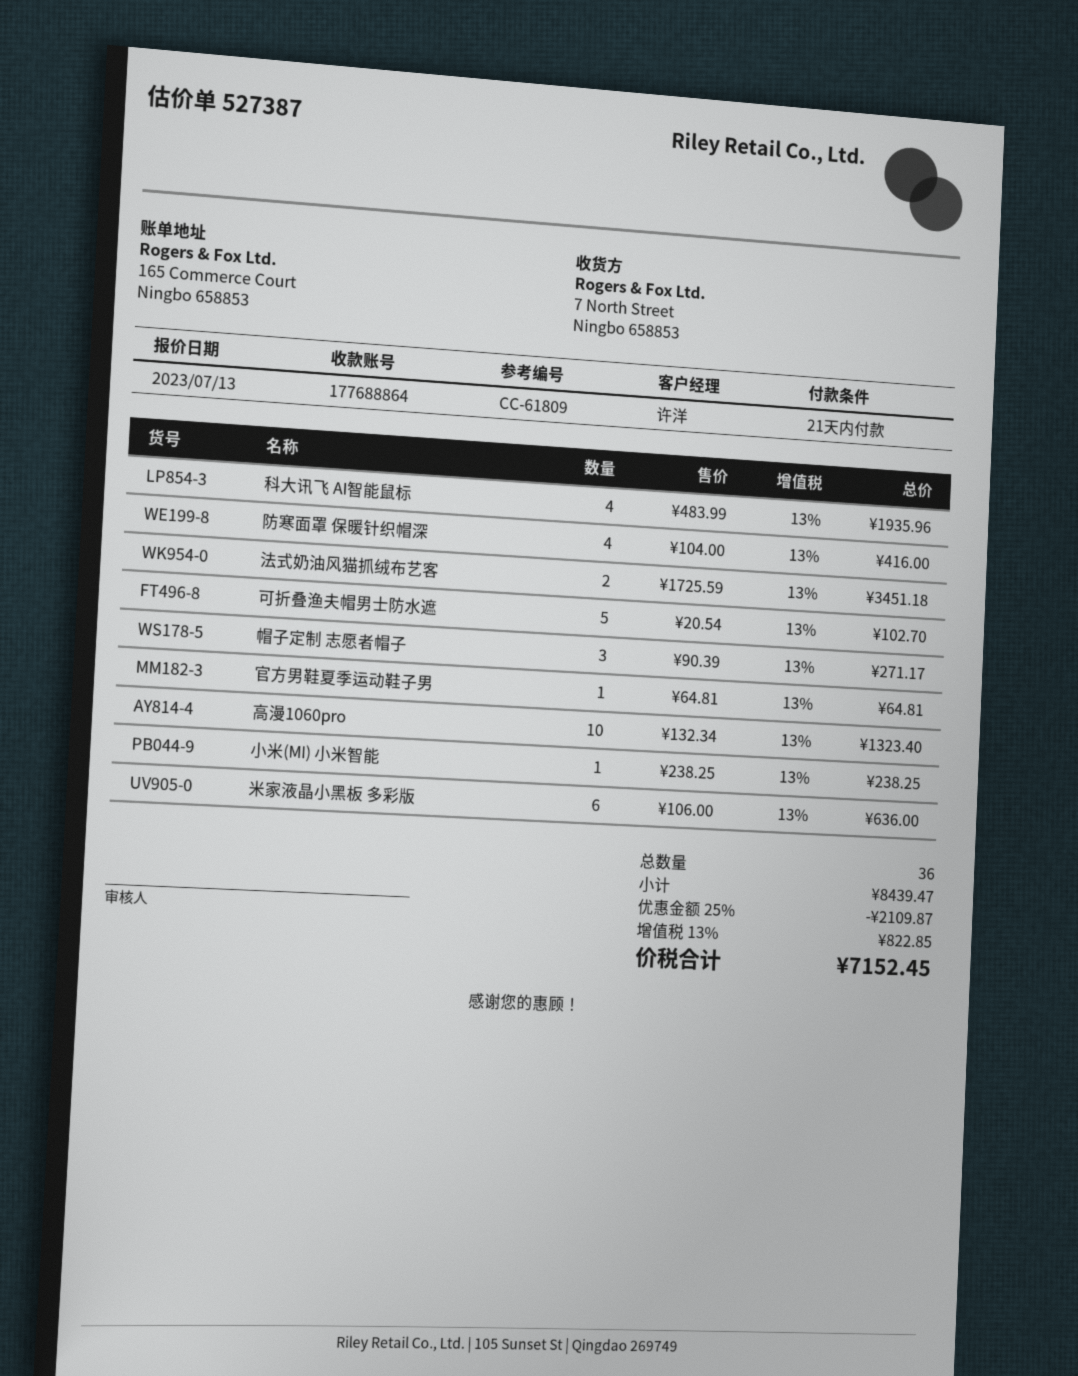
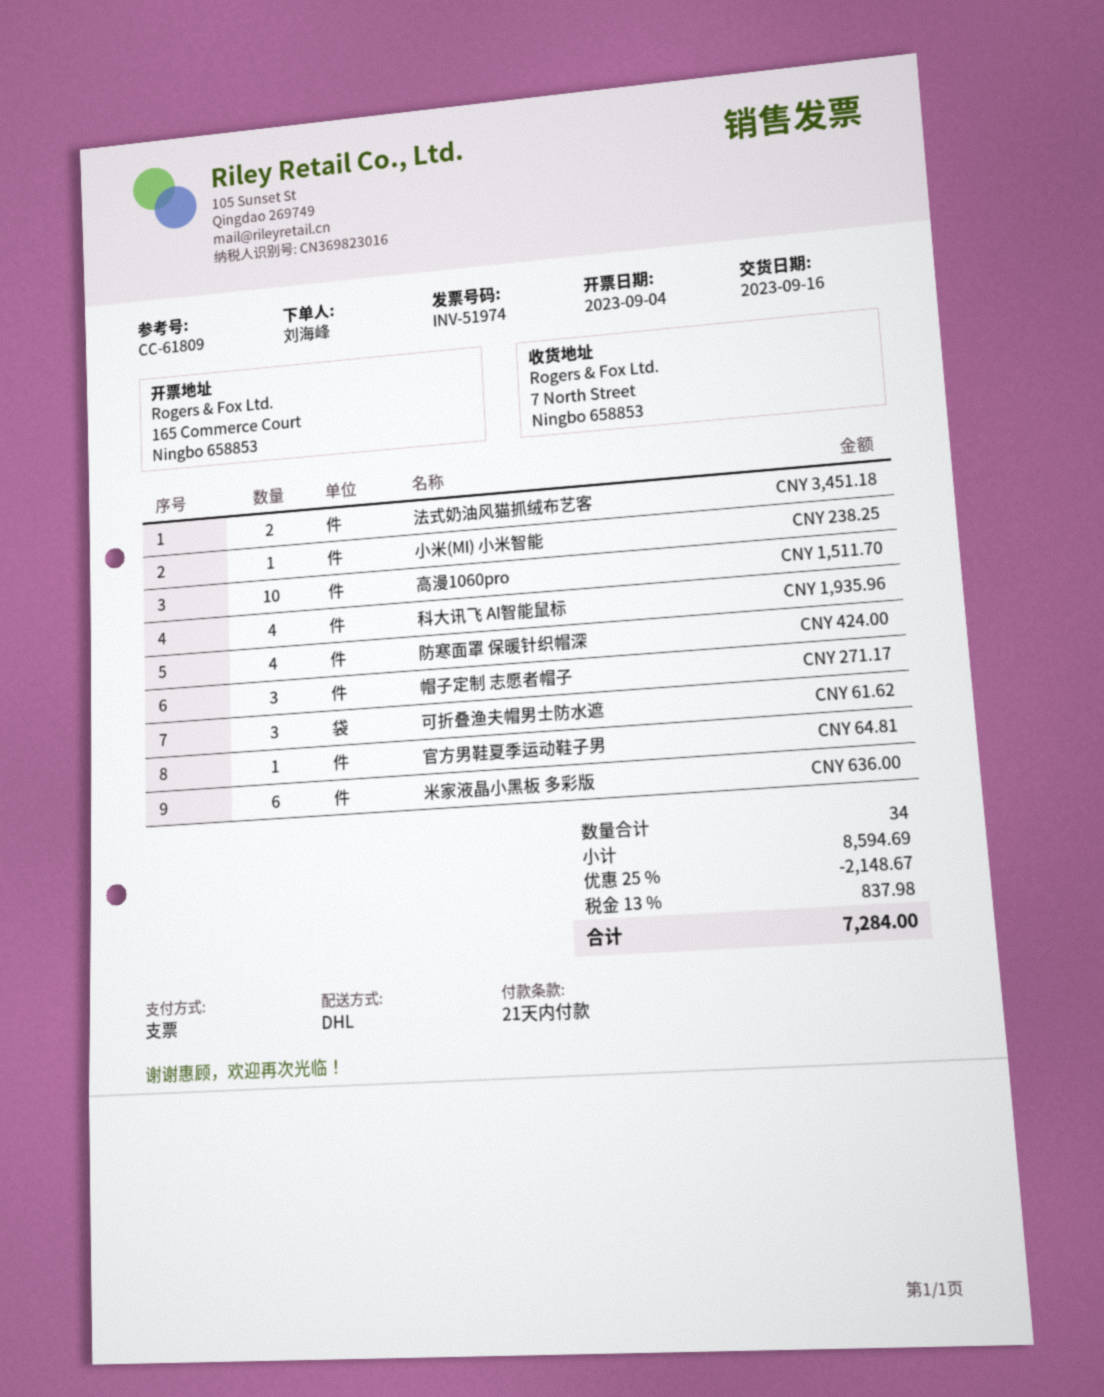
防寒面罩 保暖针织帽深: 4 for 416.00 -> 4 for 424.00
可折叠渔夫帽男士防水遮: 5 for 102.70 -> 3 for 61.62
高漫1060pro: 10 for 1323.40 -> 10 for 1511.70
total quantity: 36 -> 34
subtotal: 8439.47 -> 8594.69
discount: 25% = 2109.87 -> 25% = 2148.67
tax: 13% = 822.85 -> 13% = 837.98
total: 7152.45 -> 7284.00

